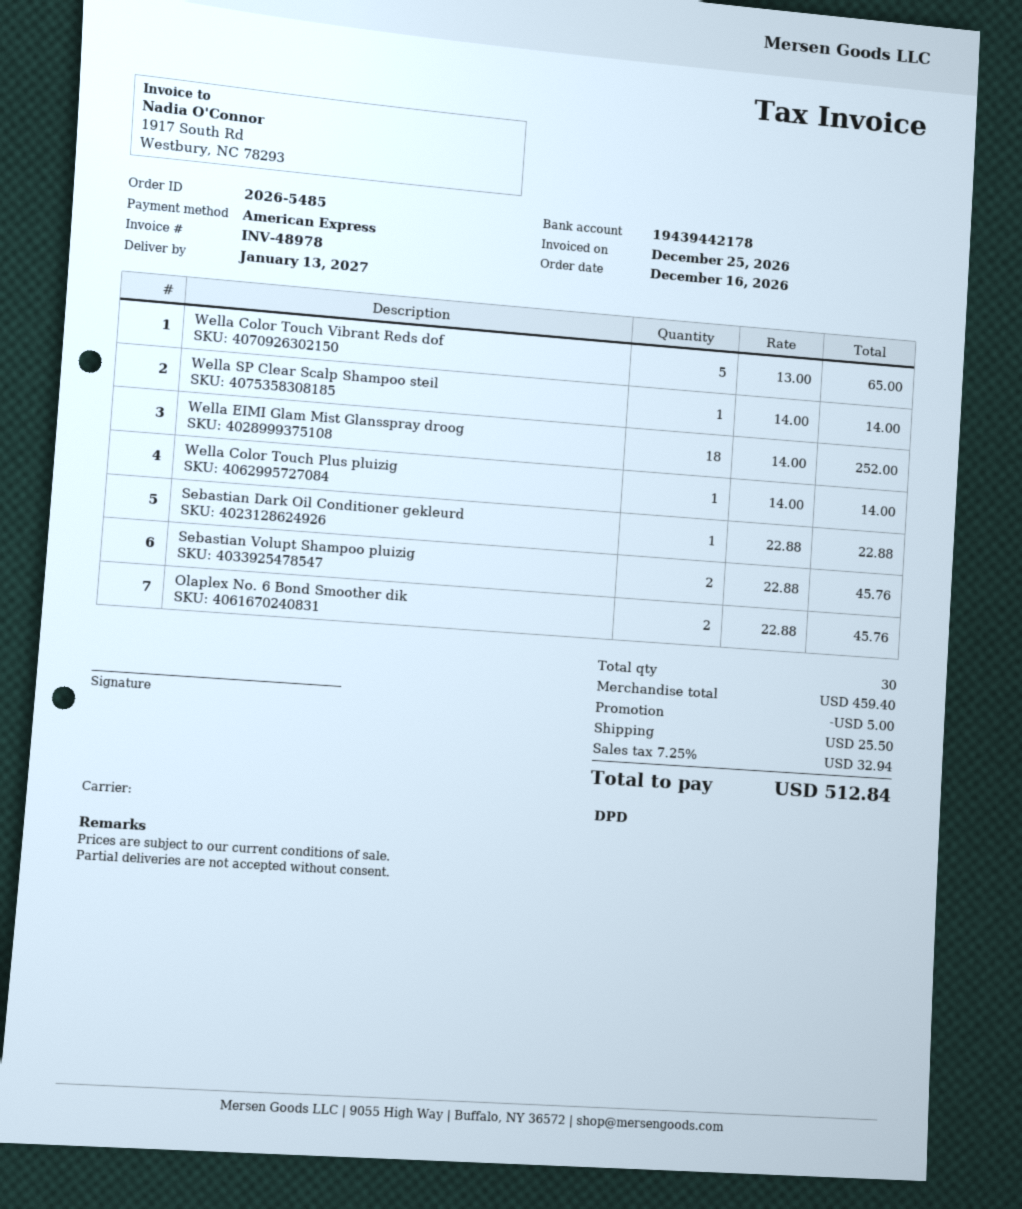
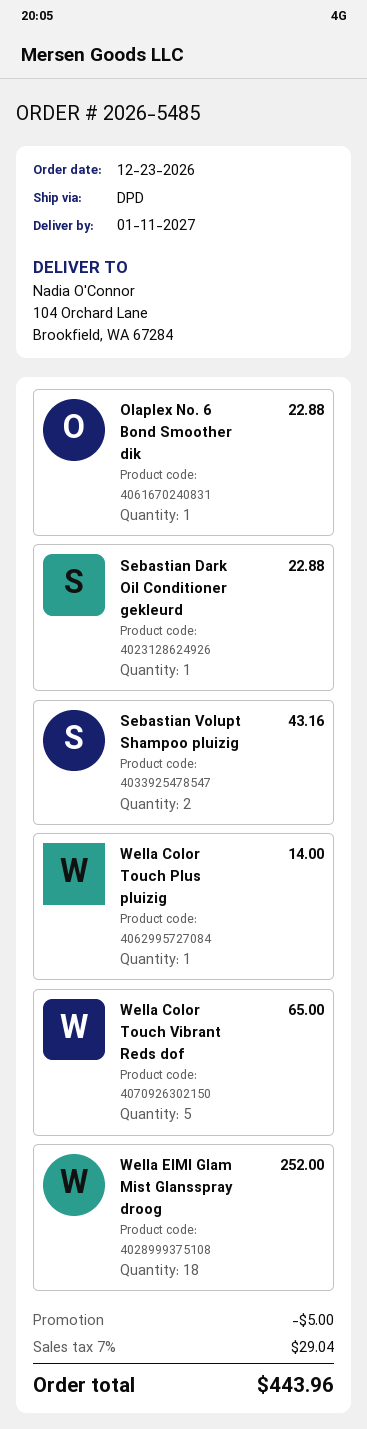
order date: 2026-12-16 -> 2026-12-23
delivery date: 2027-01-13 -> 2027-01-11
Wella SP Clear Scalp Shampoo steil: 1 for 14.00 -> none
Sebastian Volupt Shampoo pluizig: 2 for 45.76 -> 2 for 43.16
Olaplex No. 6 Bond Smoother dik: 2 for 45.76 -> 1 for 22.88
shipping: 25.50 -> none
tax: 7.25% = 32.94 -> 7% = 29.04
total: 512.84 -> 443.96

